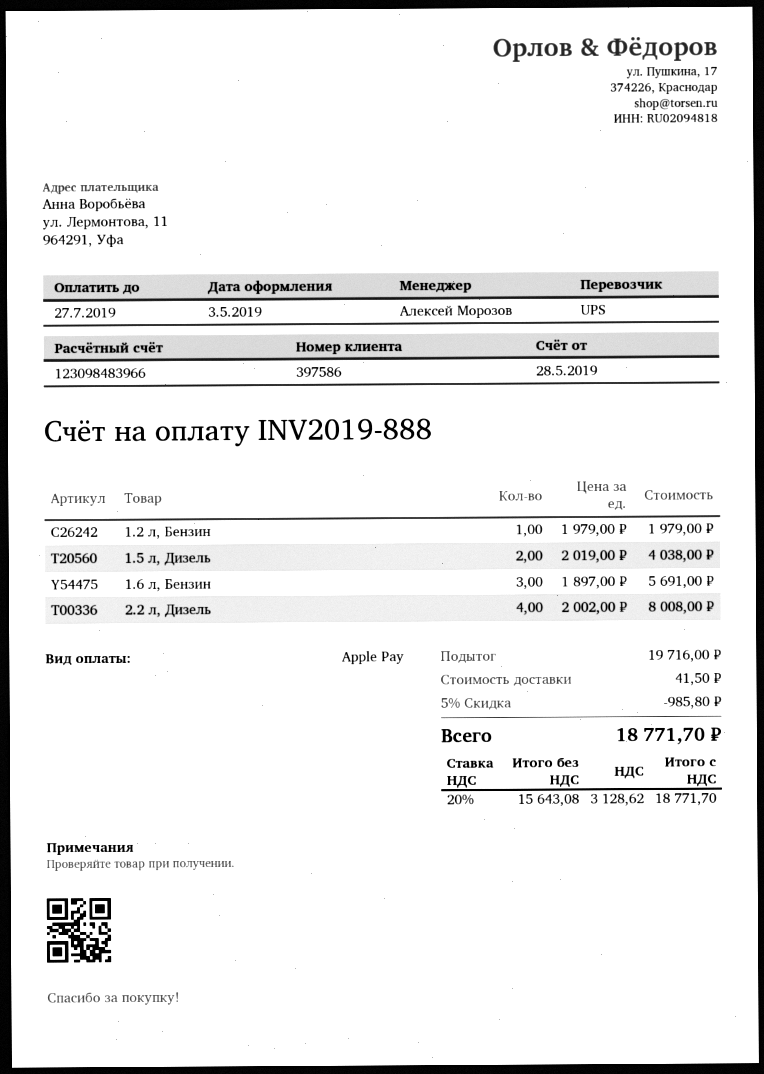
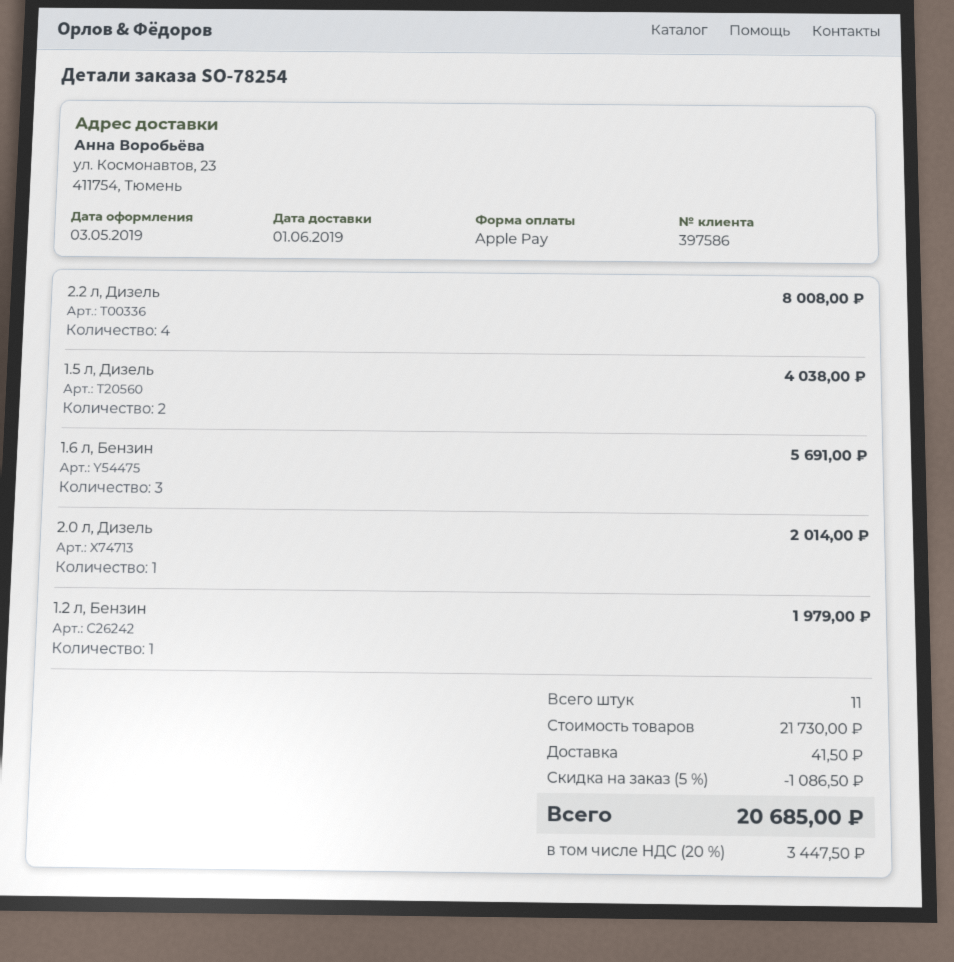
2.0 л, Дизель: none -> 1 for 2014.00
subtotal: 19716.00 -> 21730.00
discount: 5% = 985.80 -> 5% = 1086.50
tax: 20% = 3128.62 -> 20% = 3447.50
total: 18771.70 -> 20685.00

